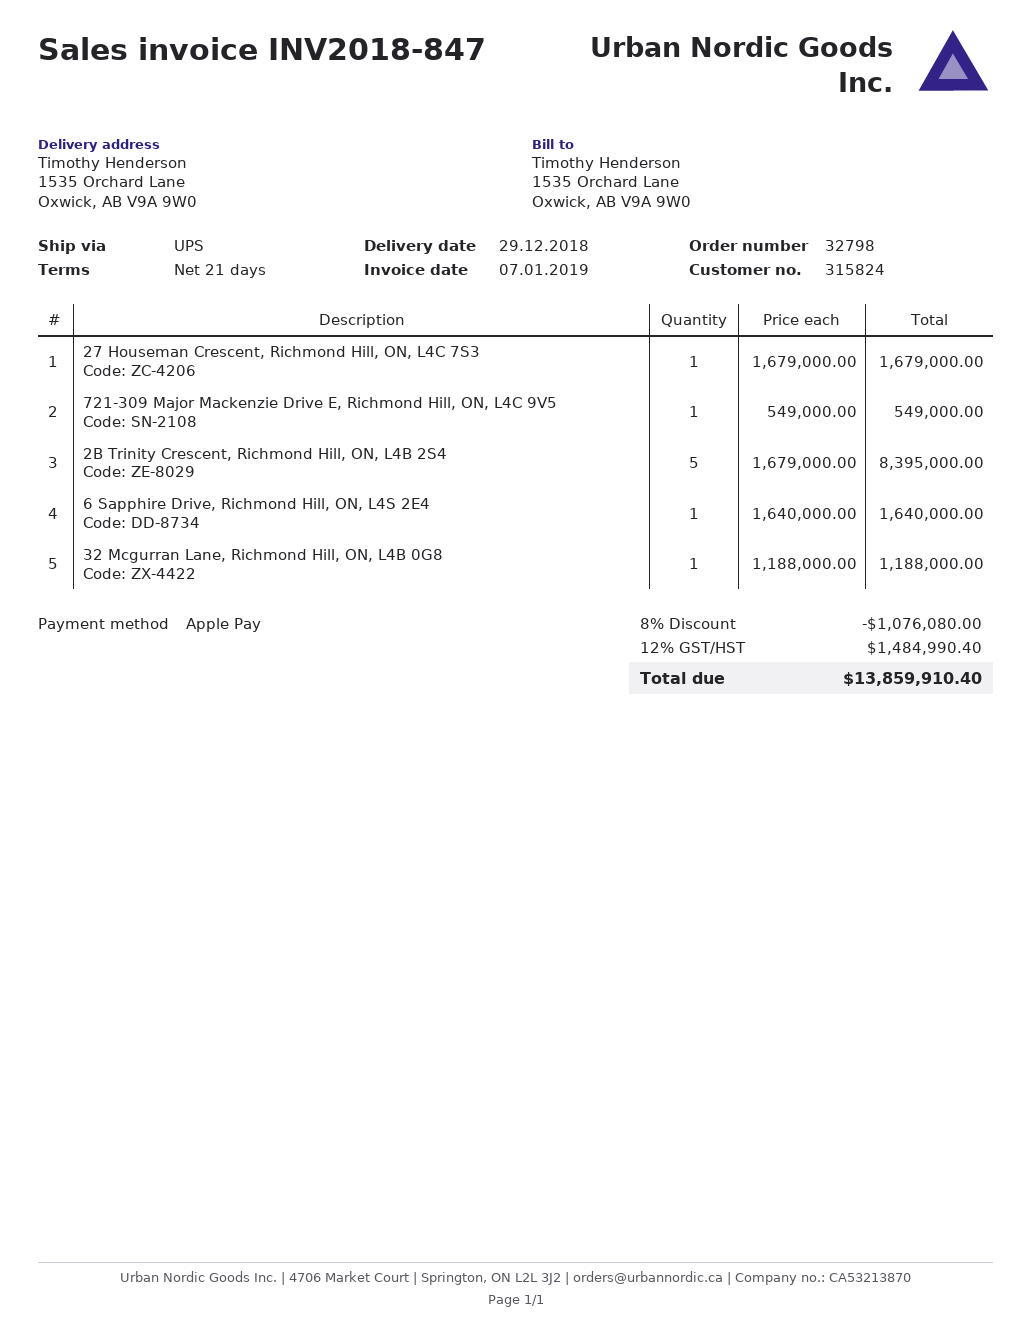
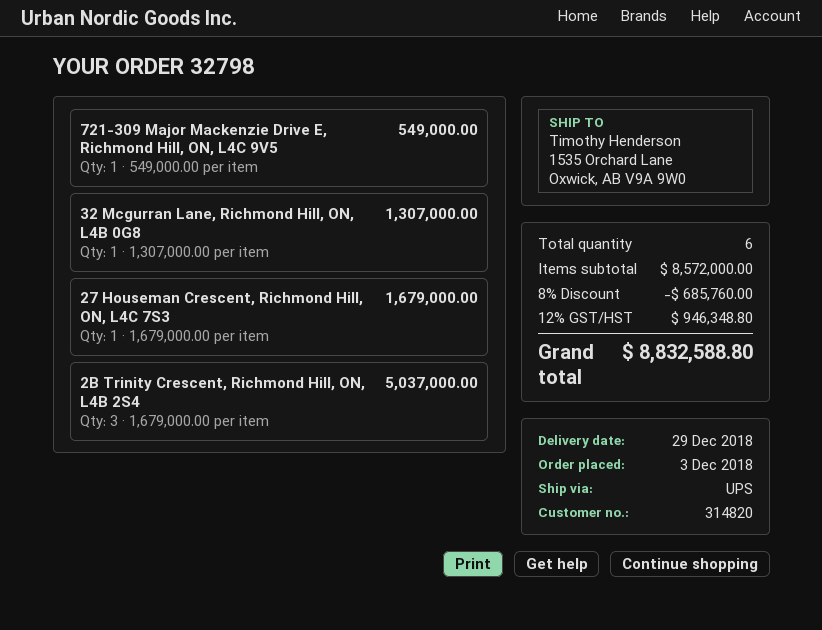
customer number: 315824 -> 314820
2B Trinity Crescent, Richmond Hill, ON, L4B 2S4: 5 x 1679000.00 = 8395000.00 -> 3 x 1679000.00 = 5037000.00
6 Sapphire Drive, Richmond Hill, ON, L4S 2E4: 1 x 1640000.00 = 1640000.00 -> none
32 Mcgurran Lane, Richmond Hill, ON, L4B 0G8: 1 x 1188000.00 = 1188000.00 -> 1 x 1307000.00 = 1307000.00
discount: 8% = 1076080.00 -> 8% = 685760.00
tax: 12% = 1484990.40 -> 12% = 946348.80
total: 13859910.40 -> 8832588.80

